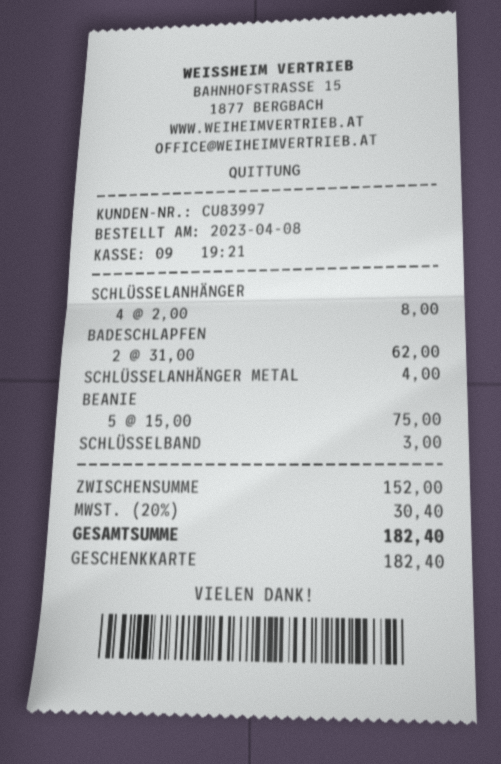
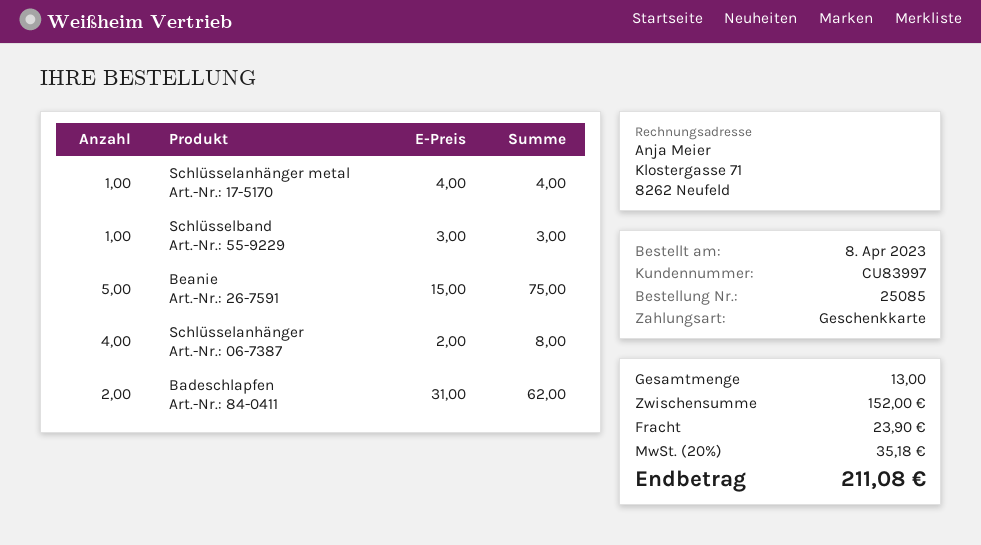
shipping: none -> 23.90
tax: 20% = 30.40 -> 20% = 35.18
total: 182.40 -> 211.08

